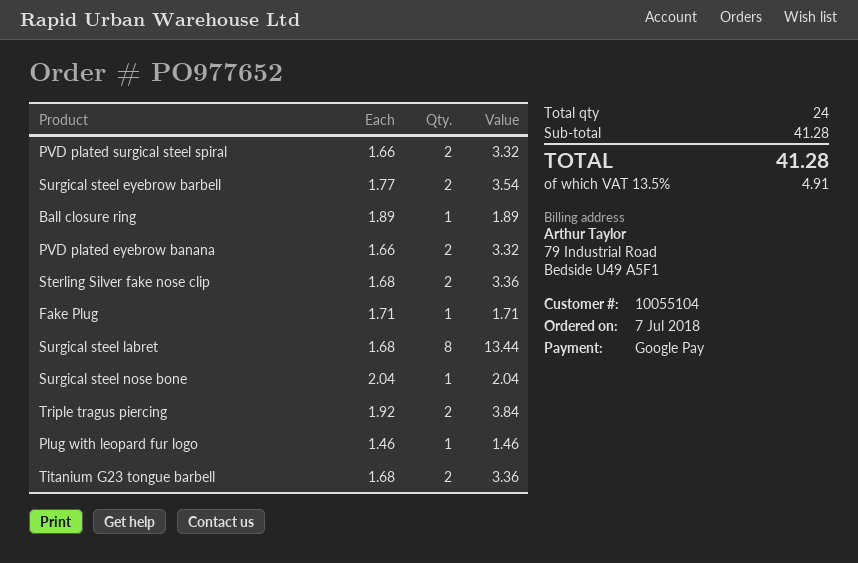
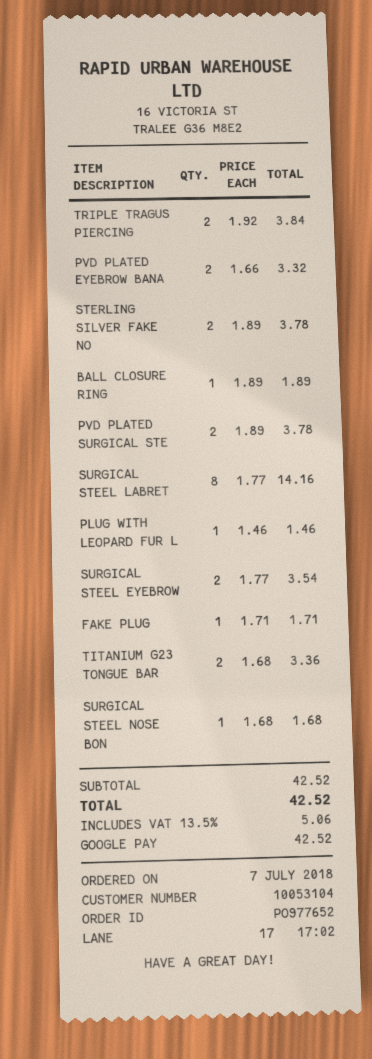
customer number: 10055104 -> 10053104
PVD plated surgical steel spiral: 2 x 1.66 = 3.32 -> 2 x 1.89 = 3.78
Sterling Silver fake nose clip: 2 x 1.68 = 3.36 -> 2 x 1.89 = 3.78
Surgical steel labret: 8 x 1.68 = 13.44 -> 8 x 1.77 = 14.16
Surgical steel nose bone: 1 x 2.04 = 2.04 -> 1 x 1.68 = 1.68
subtotal: 41.28 -> 42.52
tax: 13.5% = 4.91 -> 13.5% = 5.06
total: 41.28 -> 42.52

